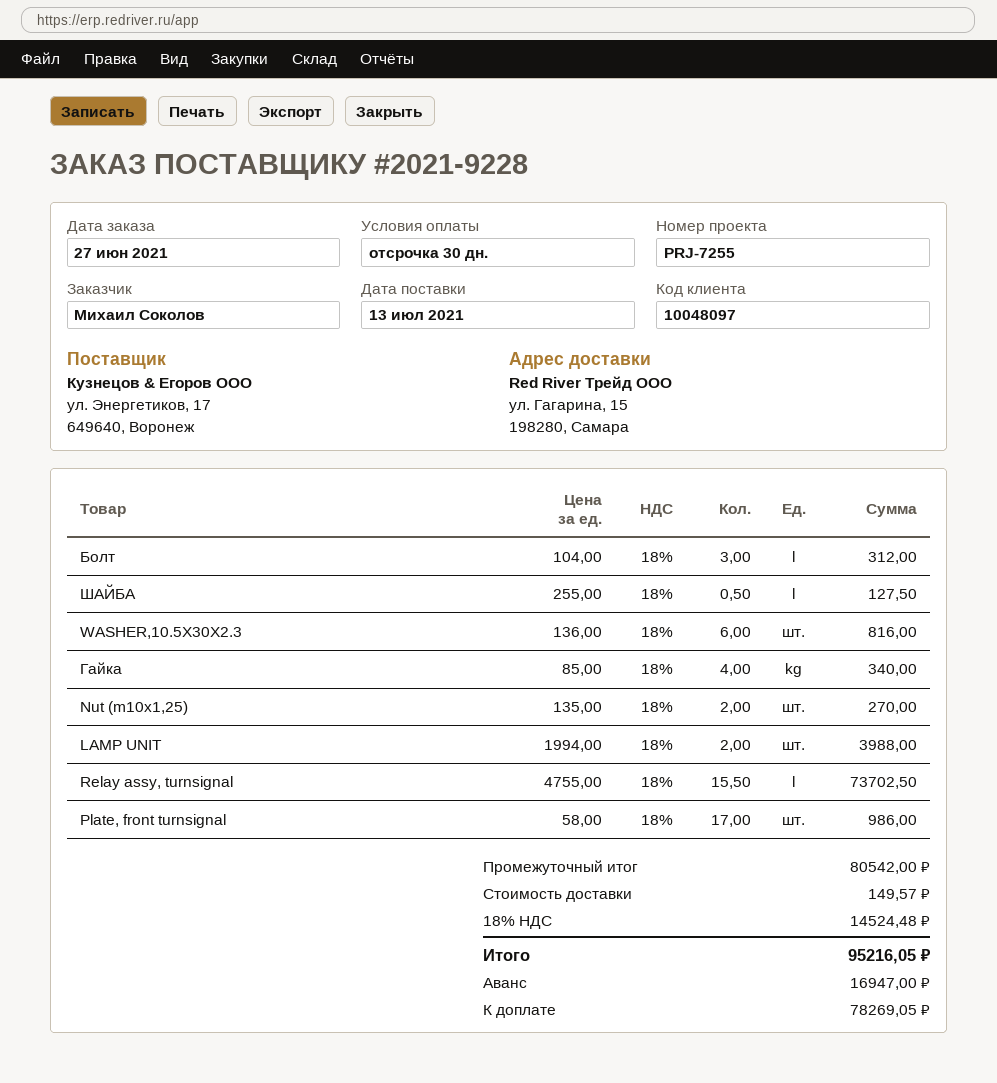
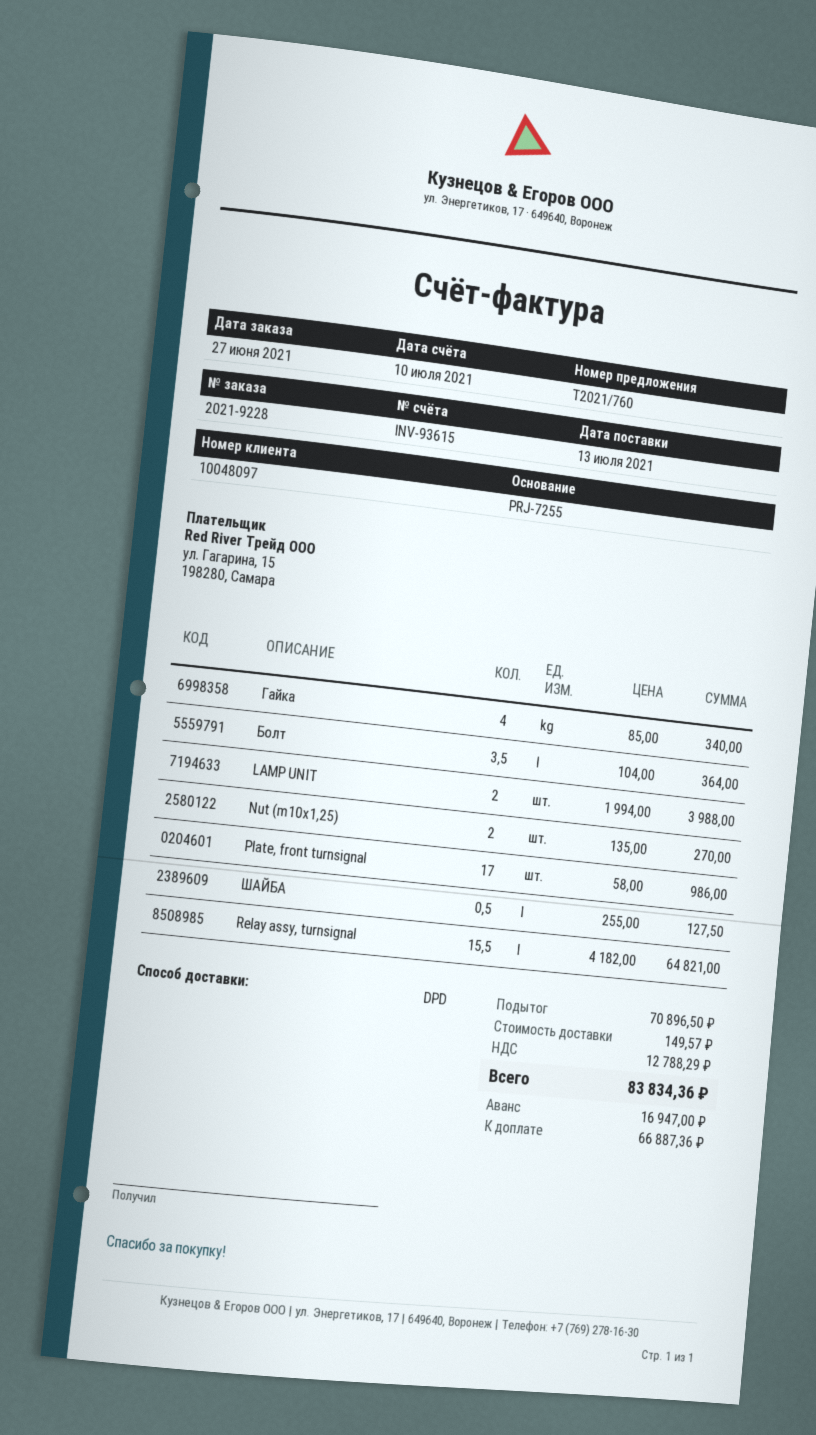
Болт: 3 x 104.00 = 312.00 -> 3.5 x 104.00 = 364.00
WASHER,10.5X30X2.3: 6 x 136.00 = 816.00 -> none
Relay assy, turnsignal: 15.5 x 4755.00 = 73702.50 -> 15.5 x 4182.00 = 64821.00
subtotal: 80542.00 -> 70896.50
tax: 14524.48 -> 12788.29
total: 95216.05 -> 83834.36
balance: 78269.05 -> 66887.36

